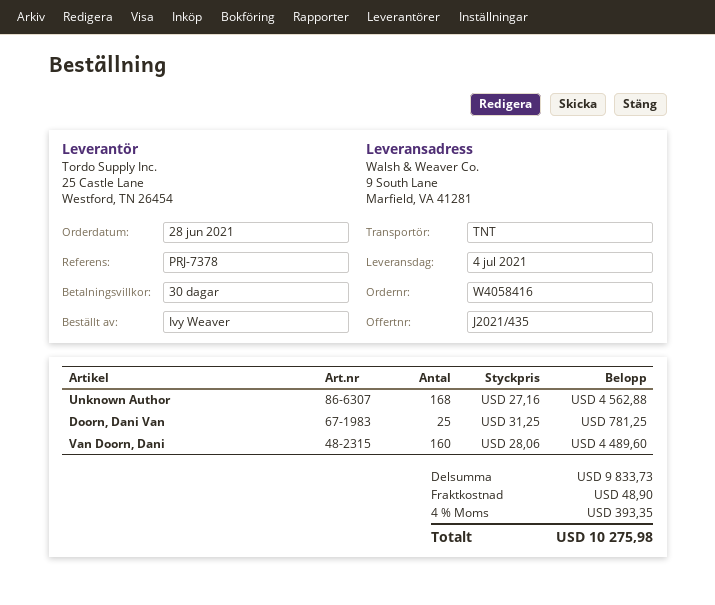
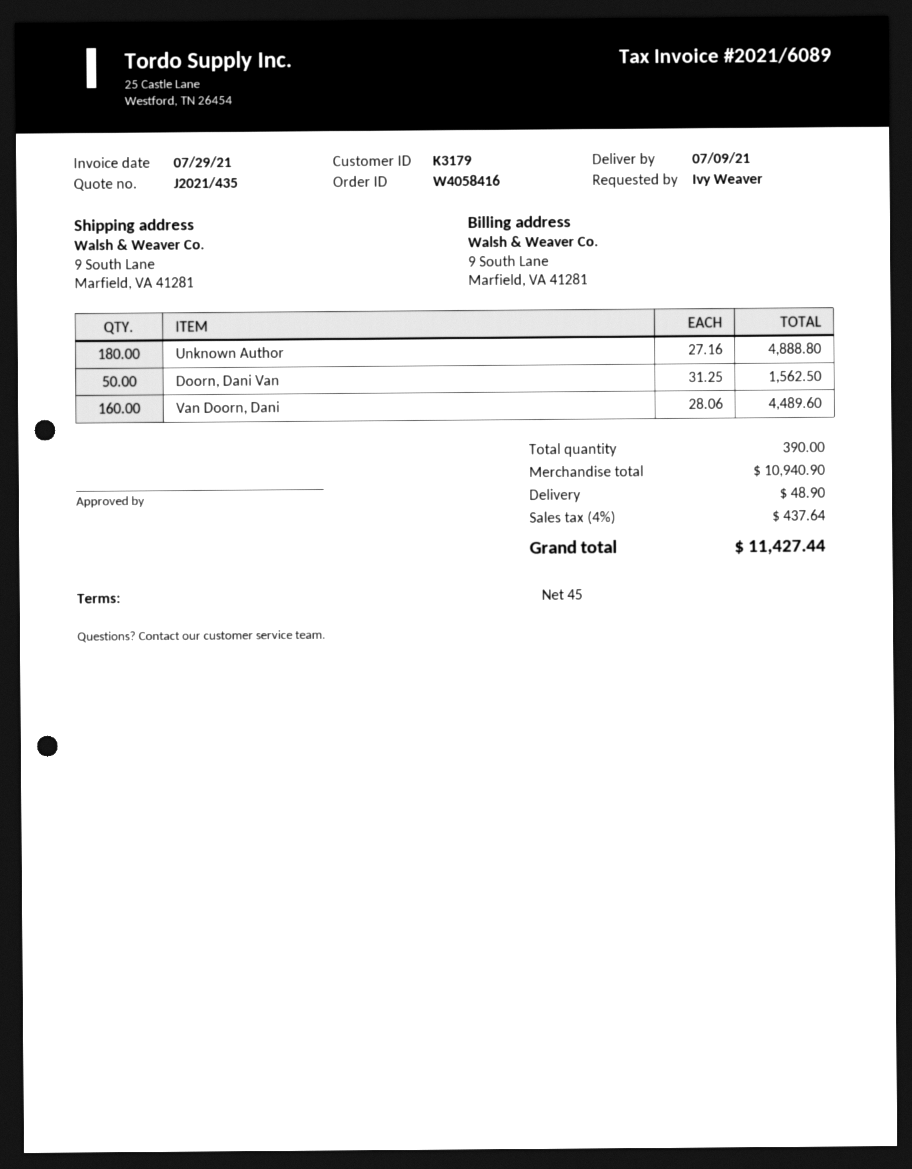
delivery date: 2021-07-04 -> 2021-07-09
payment terms: 30 days -> 45 days
Unknown Author: 168 x 27.16 = 4562.88 -> 180 x 27.16 = 4888.80
Doorn, Dani Van: 25 x 31.25 = 781.25 -> 50 x 31.25 = 1562.50
subtotal: 9833.73 -> 10940.90
tax: 4% = 393.35 -> 4% = 437.64
total: 10275.98 -> 11427.44

